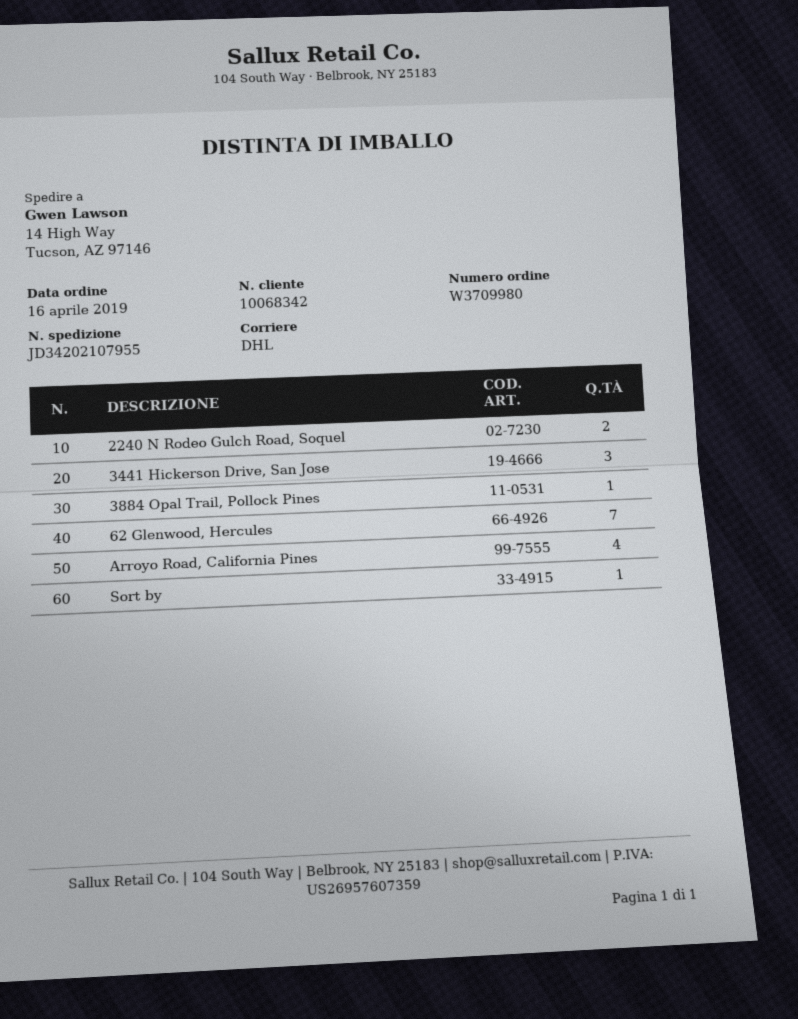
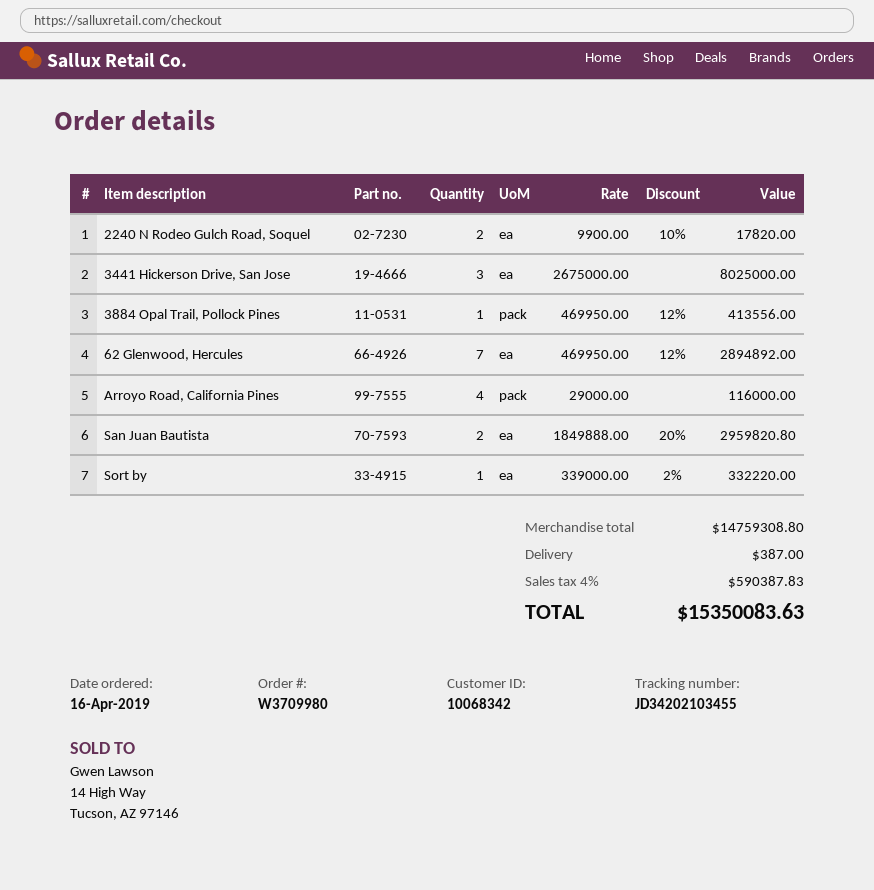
tracking number: JD34202107955 -> JD34202103455
San Juan Bautista: none -> 2

